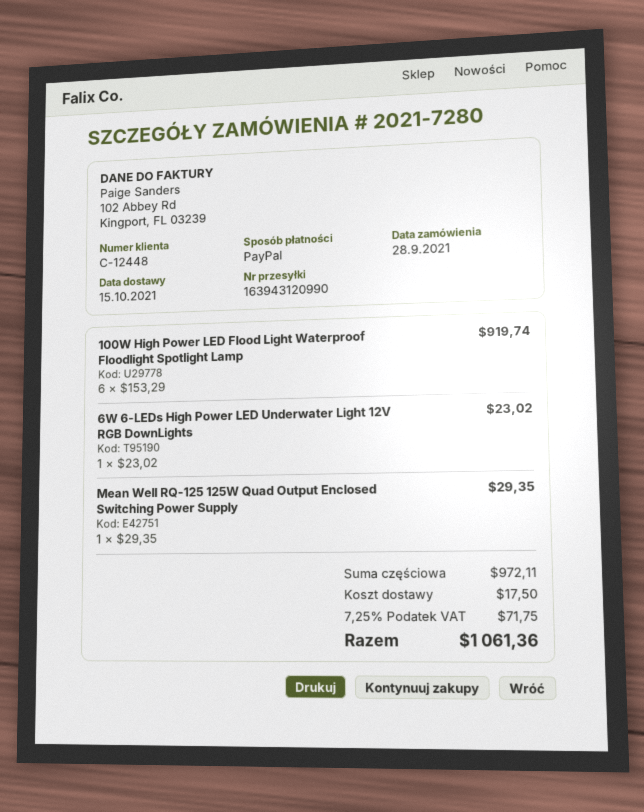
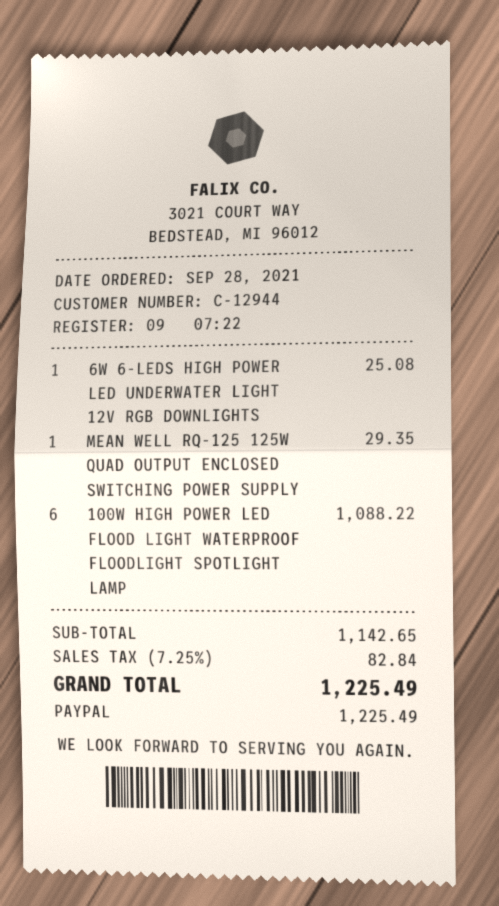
customer number: C-12448 -> C-12944
100W High Power LED Flood Light Waterproof Floodlight Spotlight Lamp: 6 for 919.74 -> 6 for 1088.22
6W 6-LEDs High Power LED Underwater Light 12V RGB DownLights: 1 for 23.02 -> 1 for 25.08
subtotal: 972.11 -> 1142.65
shipping: 17.50 -> none
tax: 7.25% = 71.75 -> 7.25% = 82.84
total: 1061.36 -> 1225.49

